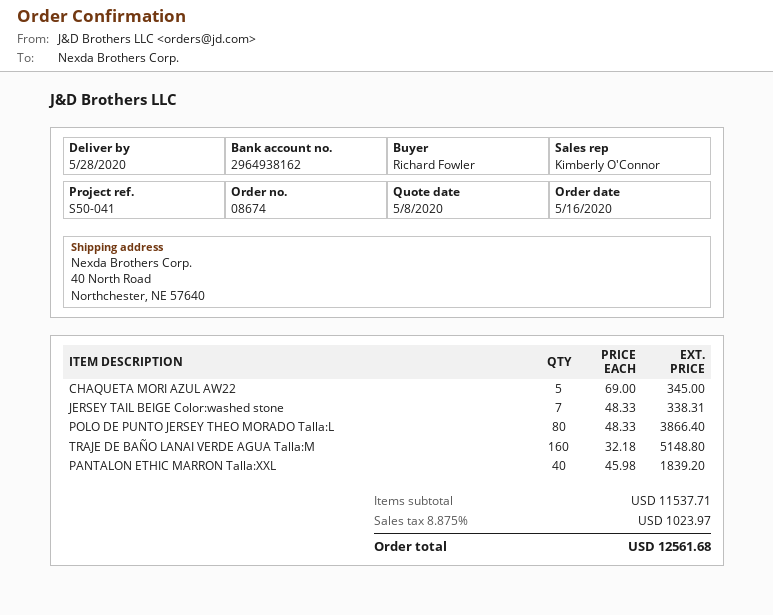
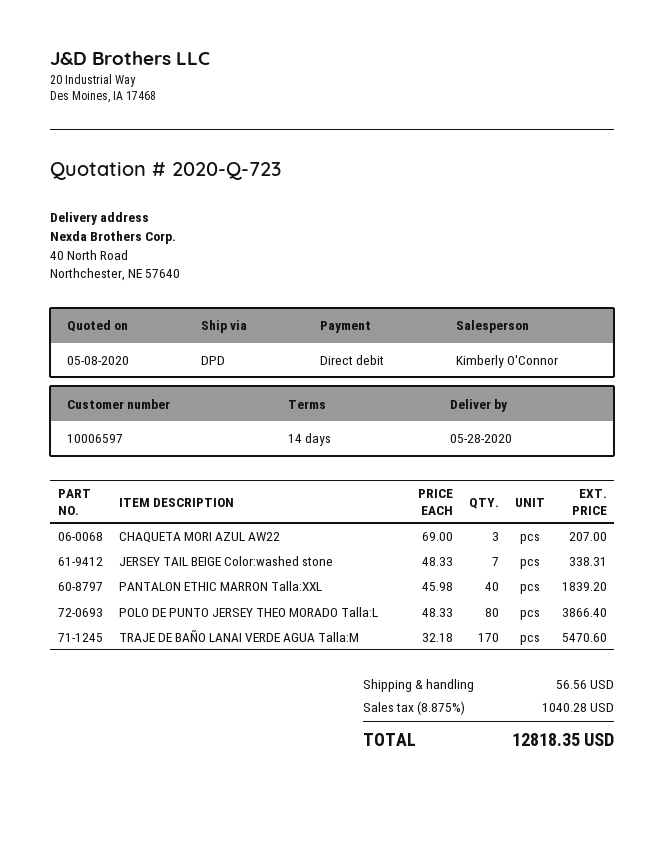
CHAQUETA MORI AZUL AW22: 5 x 69.00 = 345.00 -> 3 x 69.00 = 207.00
TRAJE DE BAÑO LANAI VERDE AGUA Talla:M: 160 x 32.18 = 5148.80 -> 170 x 32.18 = 5470.60
shipping: none -> 56.56
tax: 8.875% = 1023.97 -> 8.875% = 1040.28
total: 12561.68 -> 12818.35

